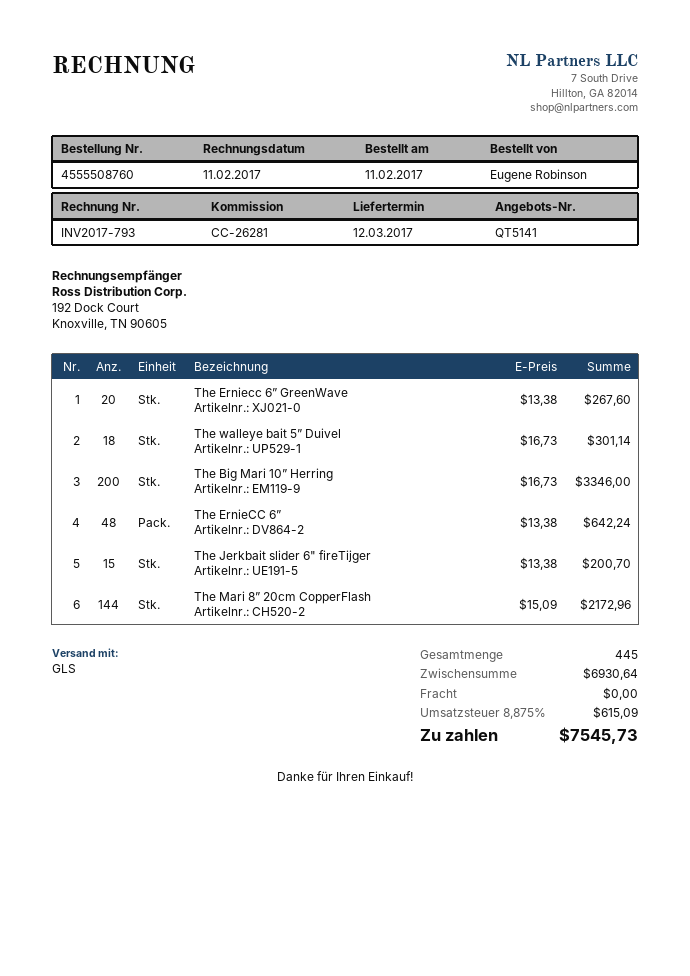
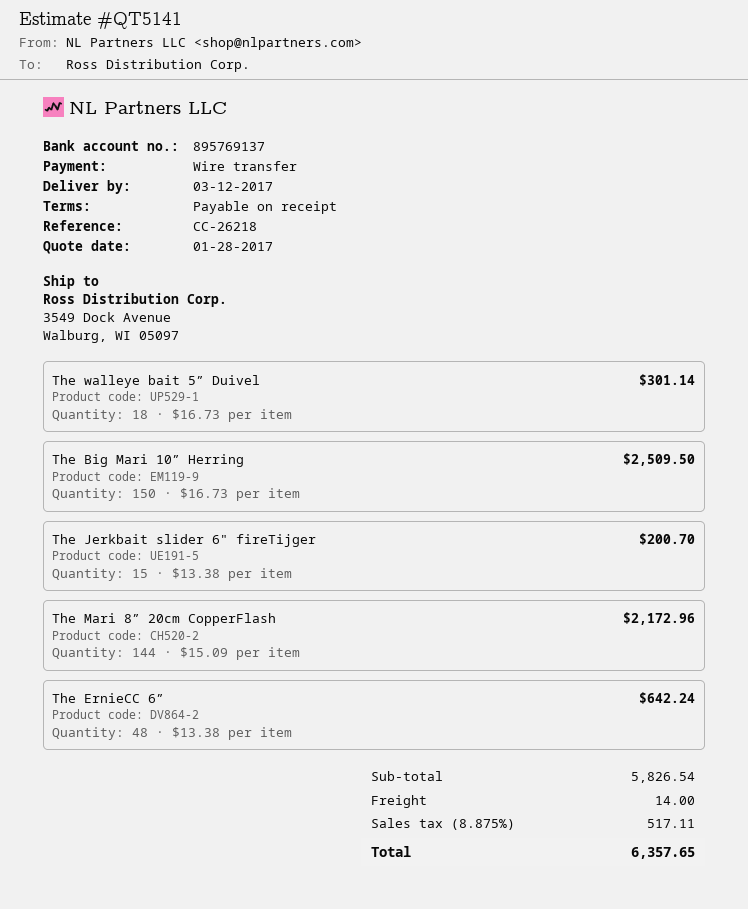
reference: CC-26281 -> CC-26218
The Erniecc 6” GreenWave: 20 x 13.38 = 267.60 -> none
The Big Mari 10” Herring: 200 x 16.73 = 3346.00 -> 150 x 16.73 = 2509.50
subtotal: 6930.64 -> 5826.54
shipping: 0.00 -> 14.00
tax: 8.875% = 615.09 -> 8.875% = 517.11
total: 7545.73 -> 6357.65

